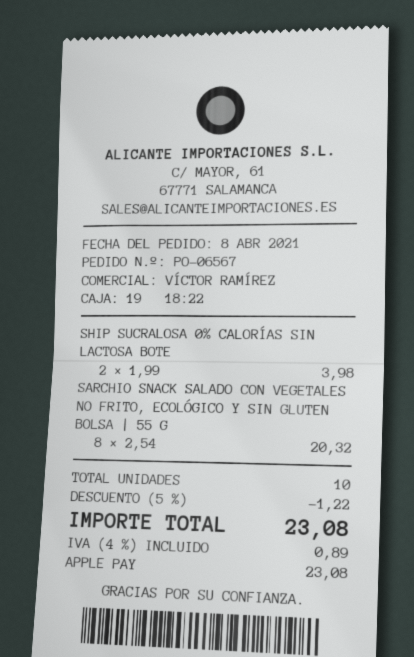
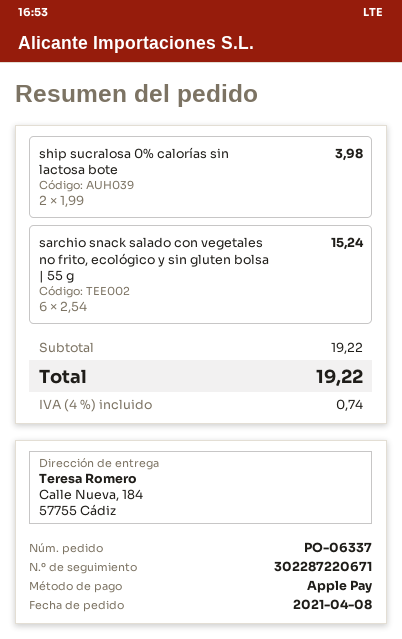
order number: PO-06567 -> PO-06337
SARCHIO SNACK SALADO CON VEGETALES NO FRITO, ECOLÓGICO Y SIN GLUTEN BOLSA | 55 G: 8 x 2.54 = 20.32 -> 6 x 2.54 = 15.24
discount: 5% = 1.22 -> none
tax: 4% = 0.89 -> 4% = 0.74
total: 23.08 -> 19.22

